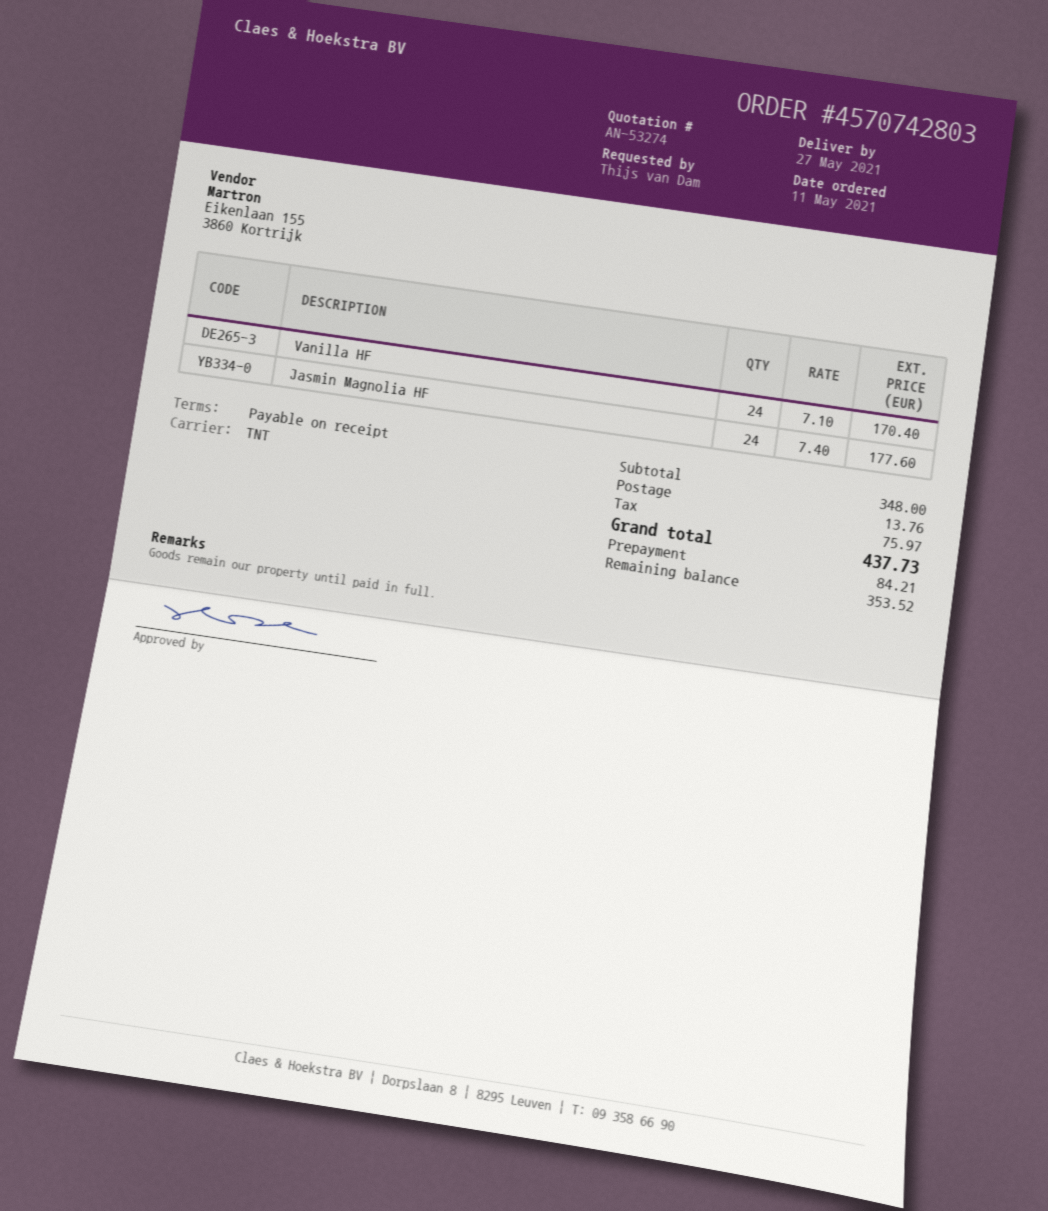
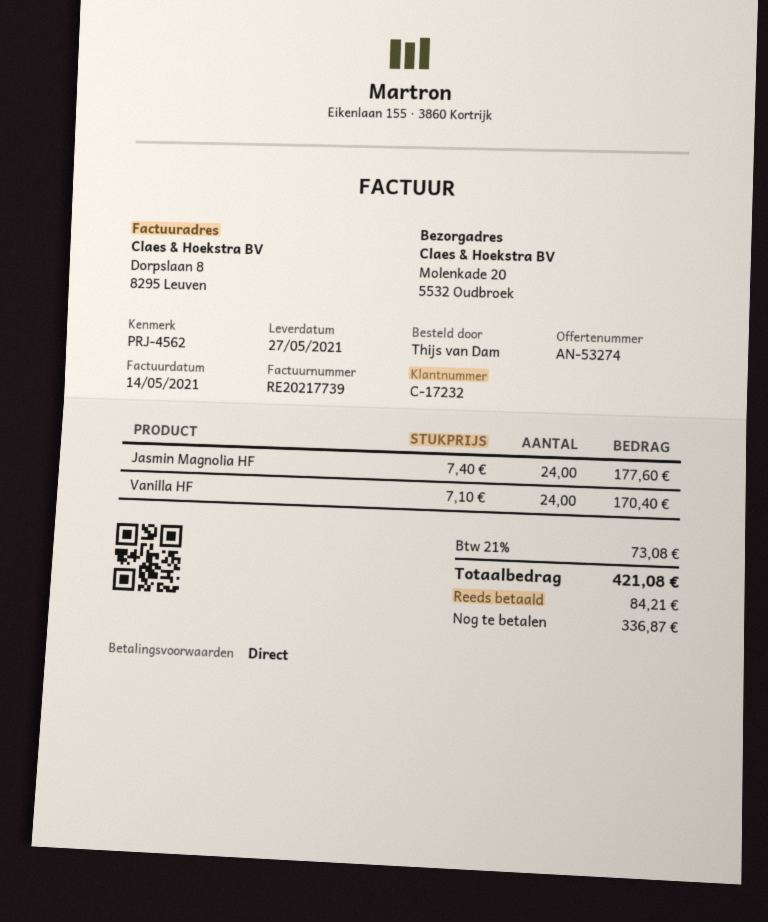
shipping: 13.76 -> none
tax: 75.97 -> 73.08
total: 437.73 -> 421.08
balance: 353.52 -> 336.87

